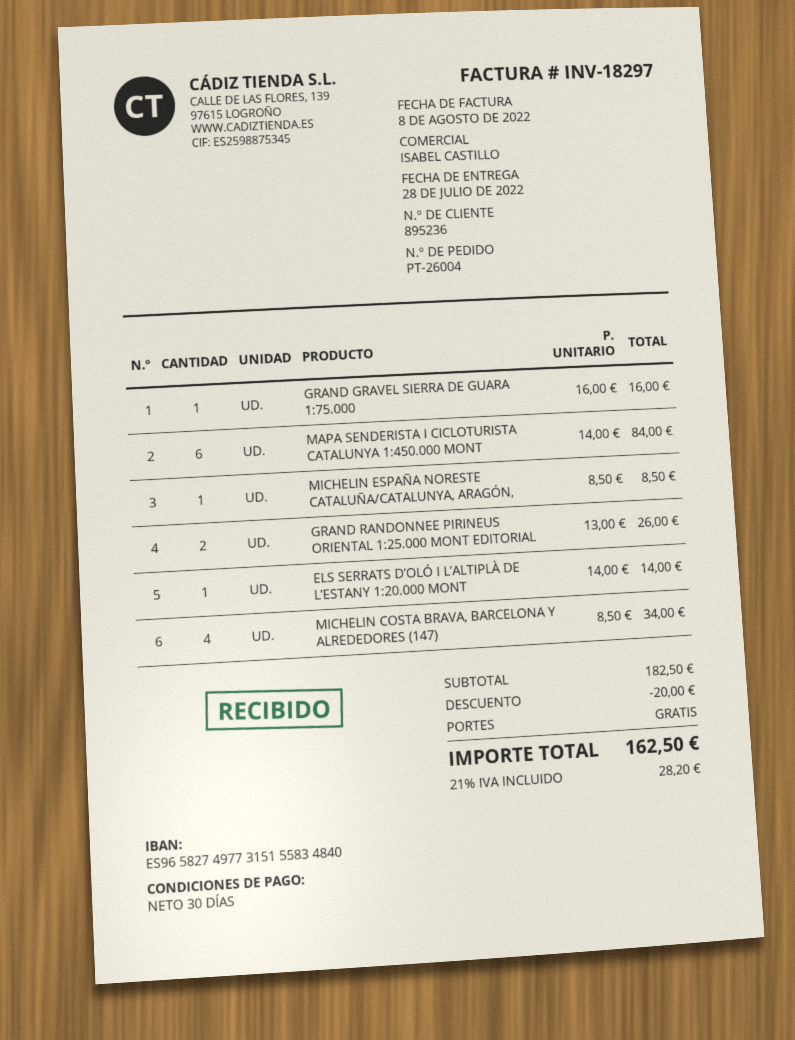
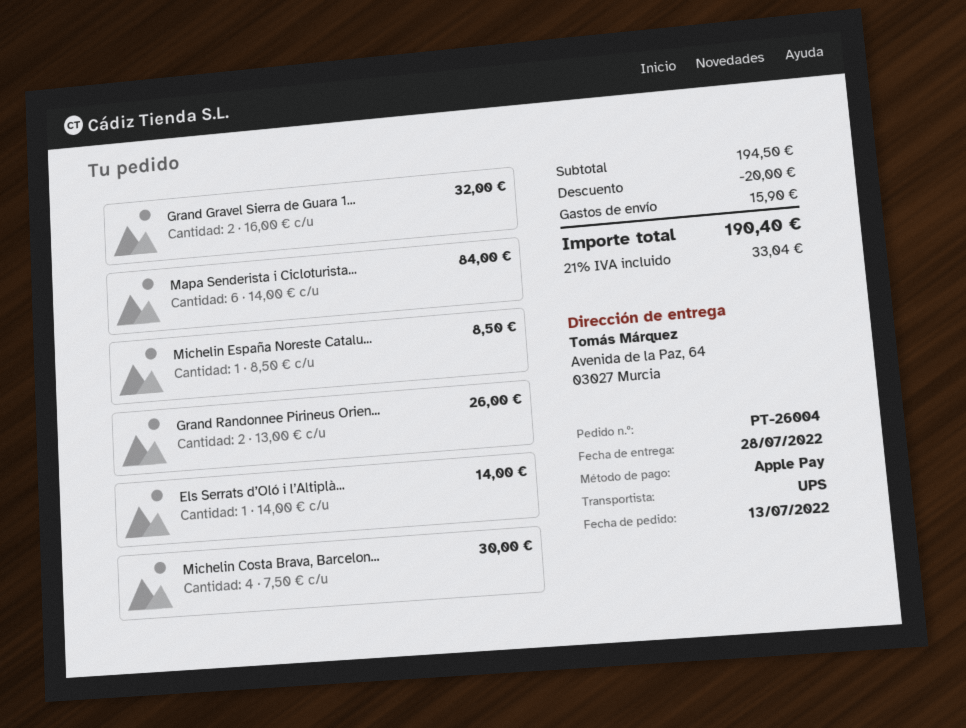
GRAND GRAVEL SIERRA DE GUARA 1:75.000: 1 x 16.00 = 16.00 -> 2 x 16.00 = 32.00
MICHELIN COSTA BRAVA, BARCELONA Y ALREDEDORES (147): 4 x 8.50 = 34.00 -> 4 x 7.50 = 30.00
subtotal: 182.50 -> 194.50
shipping: 0.00 -> 15.90
tax: 21% = 28.20 -> 21% = 33.04
total: 162.50 -> 190.40

